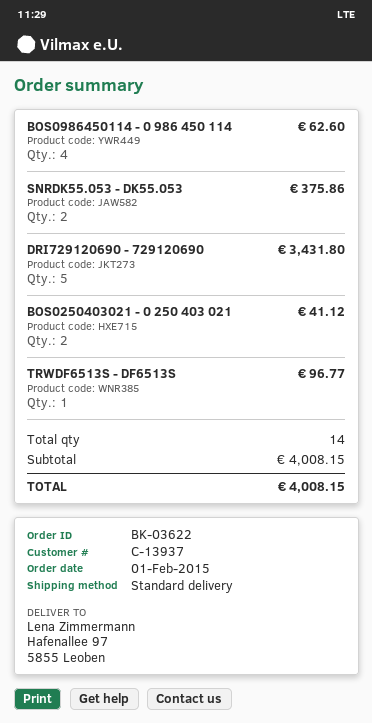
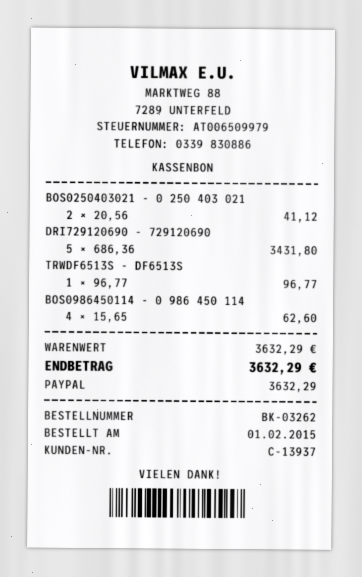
order number: BK-03622 -> BK-03262
SNRDK55.053 - DK55.053: 2 for 375.86 -> none
subtotal: 4008.15 -> 3632.29
total: 4008.15 -> 3632.29

